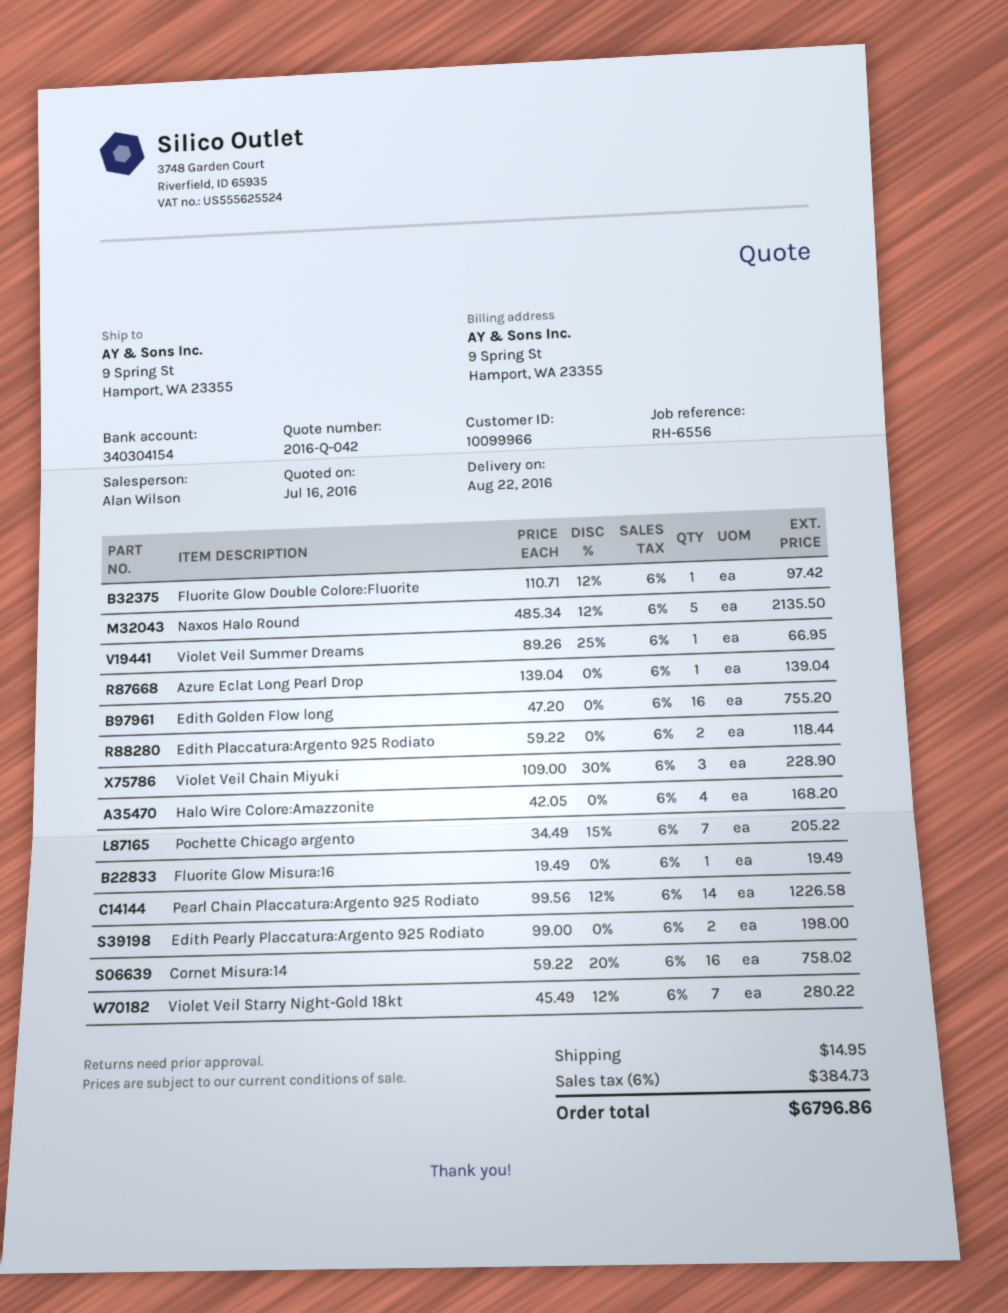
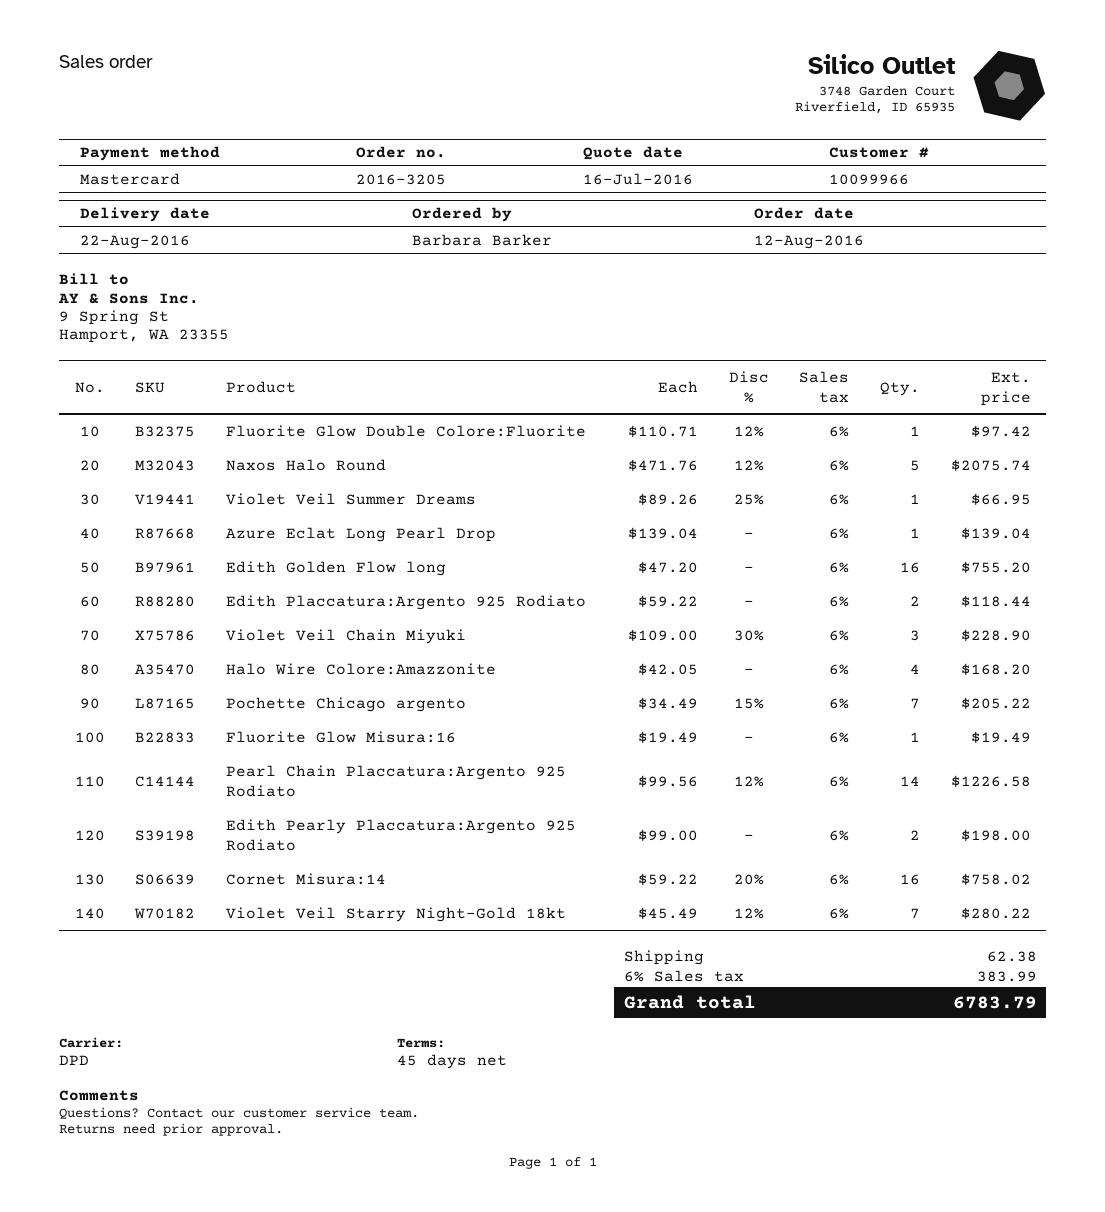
Naxos Halo Round: 5 x 485.34 - 12% = 2135.50 -> 5 x 471.76 - 12% = 2075.74
shipping: 14.95 -> 62.38
tax: 6% = 384.73 -> 6% = 383.99
total: 6796.86 -> 6783.79

